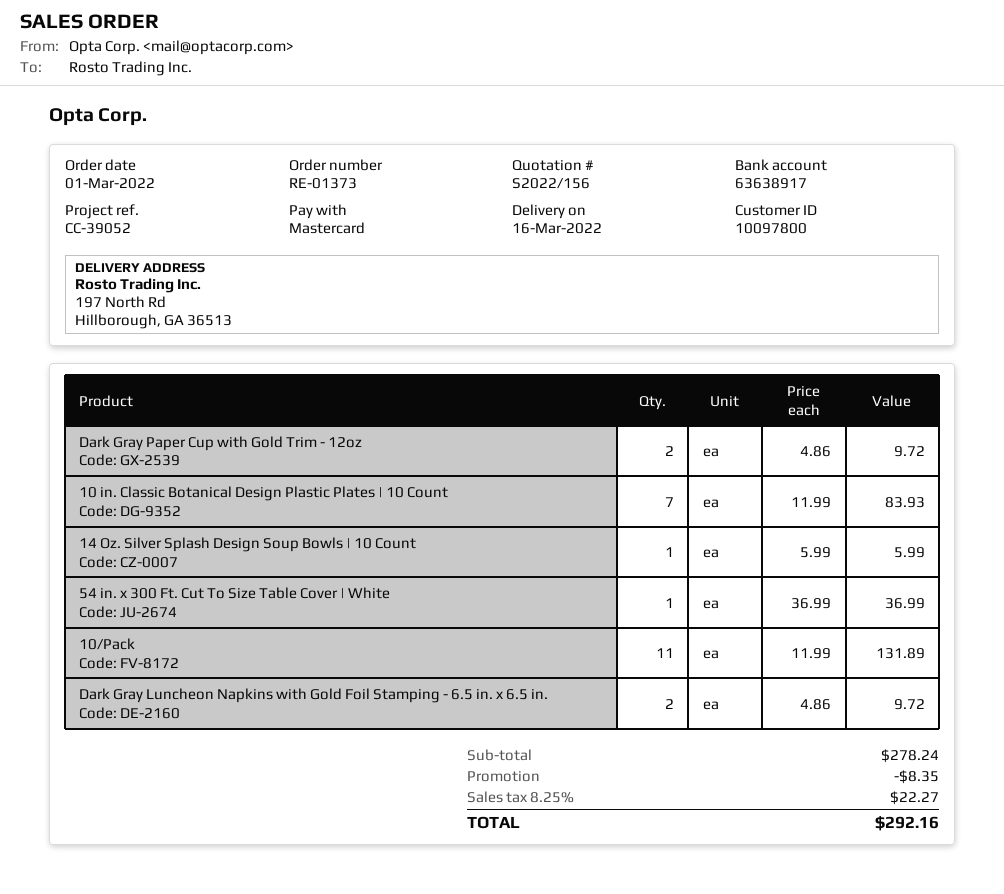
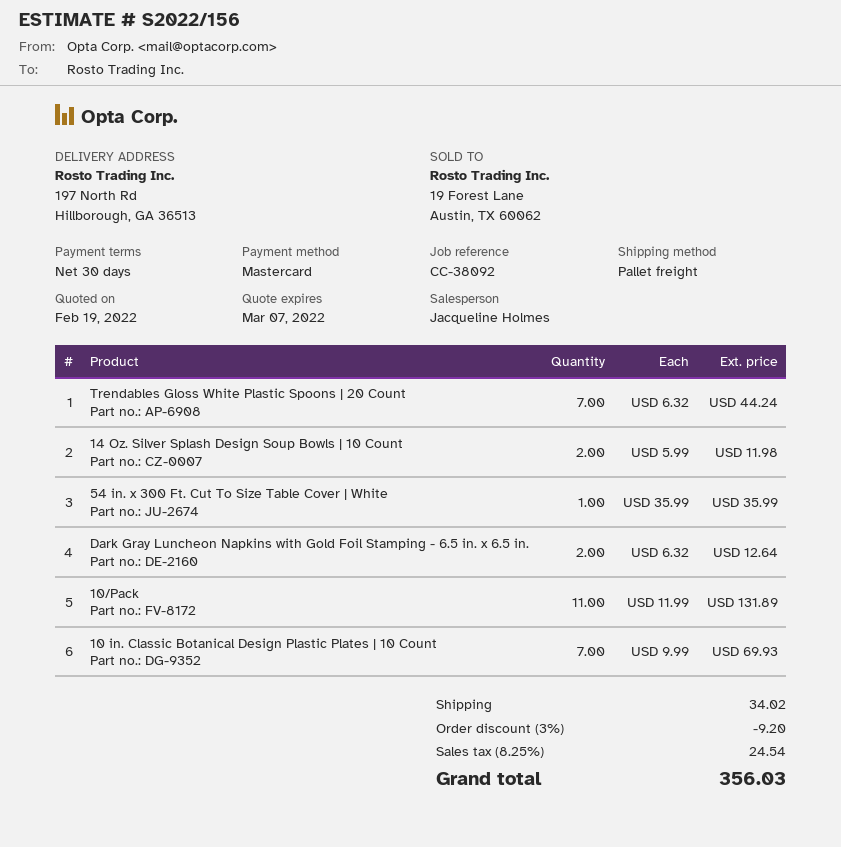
reference: CC-39052 -> CC-38092
Dark Gray Paper Cup with Gold Trim - 12oz: 2 x 4.86 = 9.72 -> none
10 in. Classic Botanical Design Plastic Plates | 10 Count: 7 x 11.99 = 83.93 -> 7 x 9.99 = 69.93
14 Oz. Silver Splash Design Soup Bowls | 10 Count: 1 x 5.99 = 5.99 -> 2 x 5.99 = 11.98
54 in. x 300 Ft. Cut To Size Table Cover | White: 1 x 36.99 = 36.99 -> 1 x 35.99 = 35.99
Dark Gray Luncheon Napkins with Gold Foil Stamping - 6.5 in. x 6.5 in.: 2 x 4.86 = 9.72 -> 2 x 6.32 = 12.64
Trendables Gloss White Plastic Spoons | 20 Count: none -> 7 x 6.32 = 44.24
discount: 8.35 -> 9.20
shipping: none -> 34.02
tax: 8.25% = 22.27 -> 8.25% = 24.54
total: 292.16 -> 356.03

